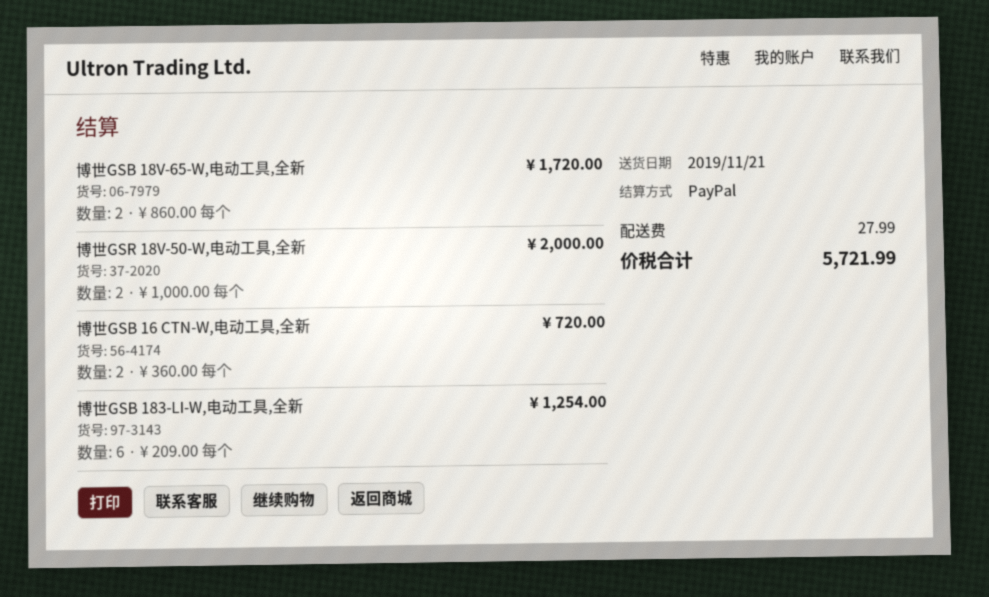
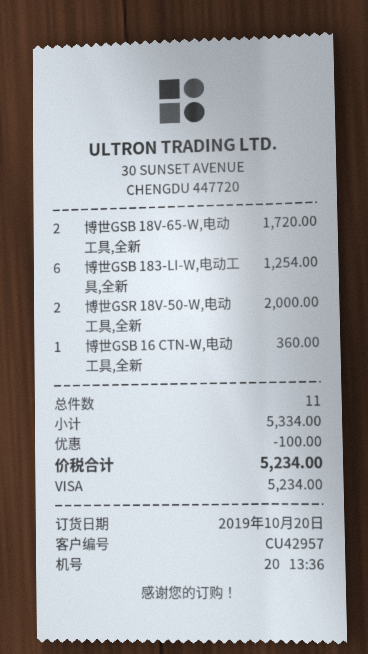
payment method: PayPal -> Visa
博世GSB 16 CTN-W,电动工具,全新: 2 for 720.00 -> 1 for 360.00
discount: none -> 100.00
shipping: 27.99 -> none
total: 5721.99 -> 5234.00

